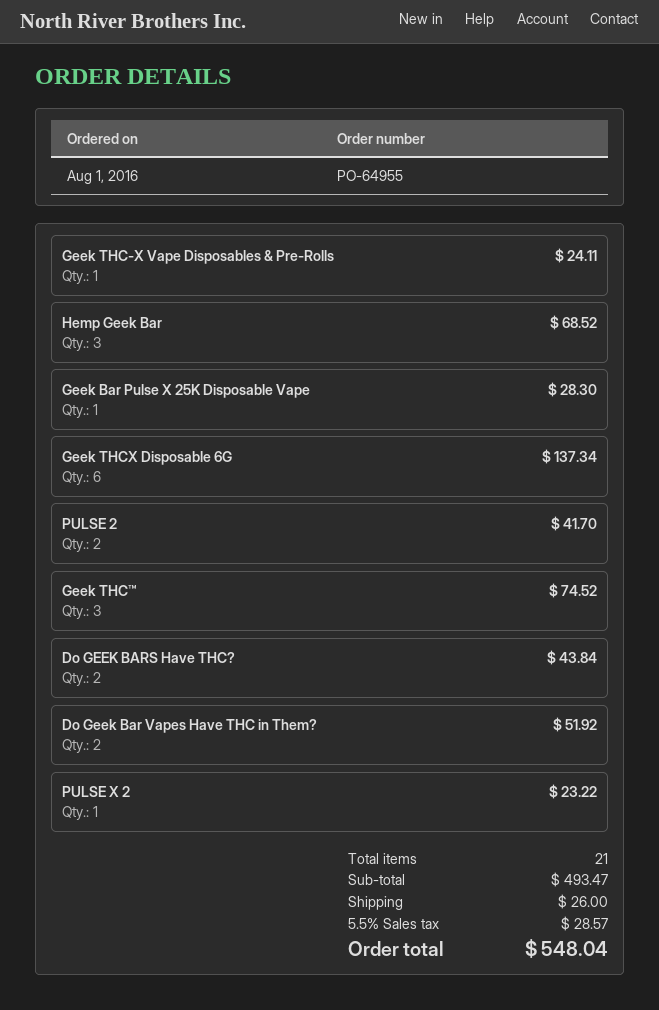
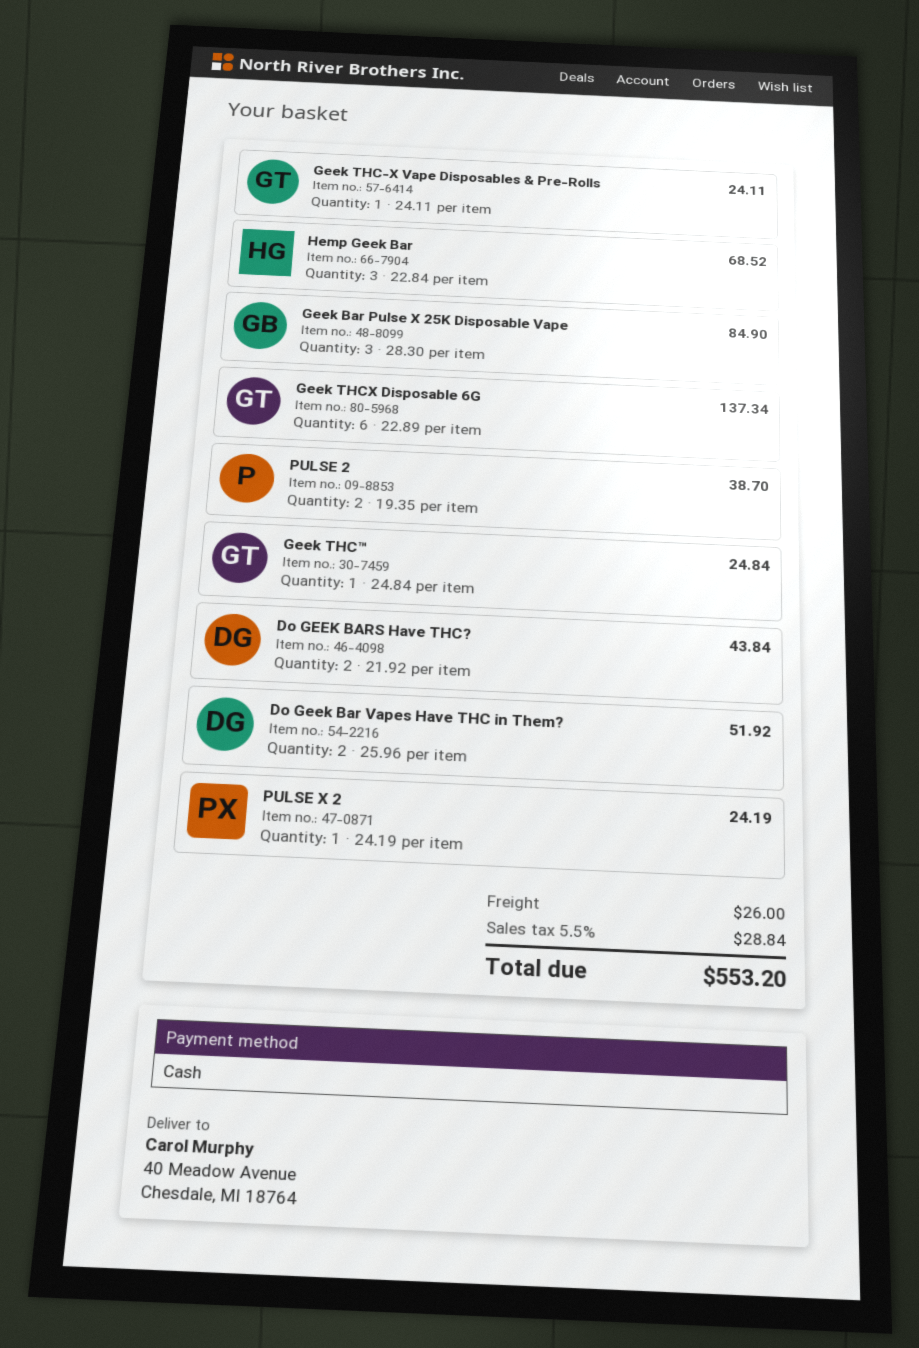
Geek Bar Pulse X 25K Disposable Vape: 1 for 28.30 -> 3 for 84.90
PULSE 2: 2 for 41.70 -> 2 for 38.70
Geek THC™: 3 for 74.52 -> 1 for 24.84
PULSE X 2: 1 for 23.22 -> 1 for 24.19
tax: 5.5% = 28.57 -> 5.5% = 28.84
total: 548.04 -> 553.20

